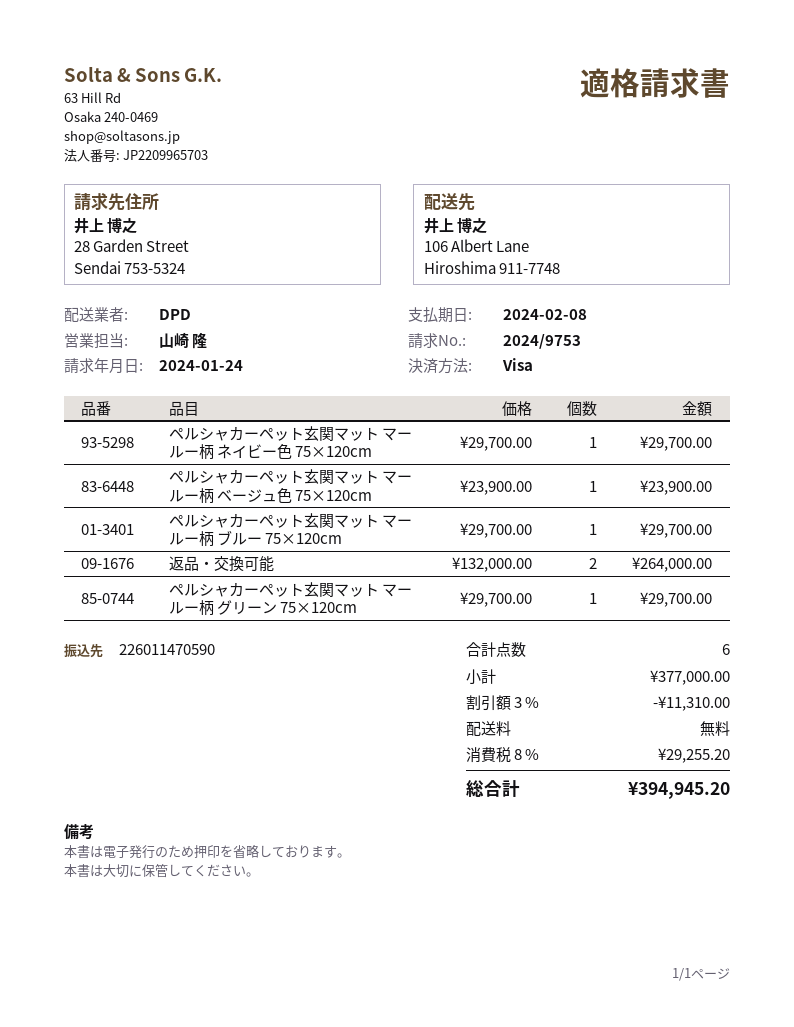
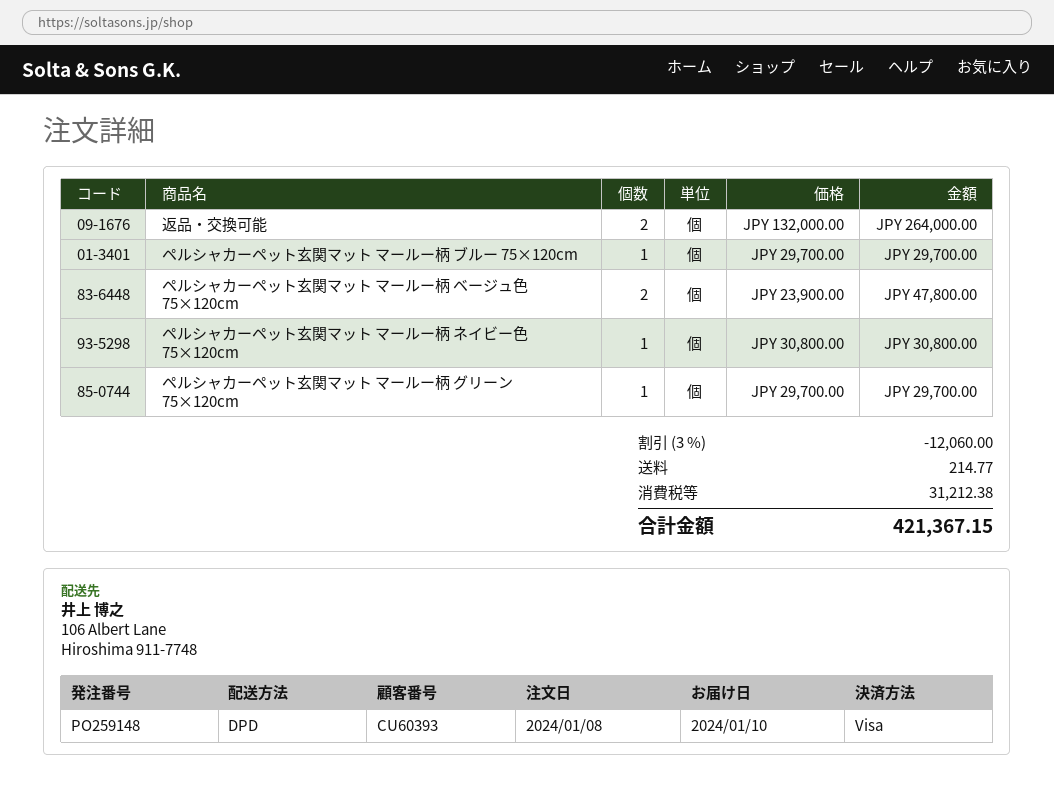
ペルシャカーペット玄関マット マールー柄 ネイビー色 75×120cm: 1 x 29700.00 = 29700.00 -> 1 x 30800.00 = 30800.00
ペルシャカーペット玄関マット マールー柄 ベージュ色 75×120cm: 1 x 23900.00 = 23900.00 -> 2 x 23900.00 = 47800.00
discount: 3% = 11310.00 -> 3% = 12060.00
shipping: 0.00 -> 214.77
tax: 29255.20 -> 31212.38
total: 394945.20 -> 421367.15

